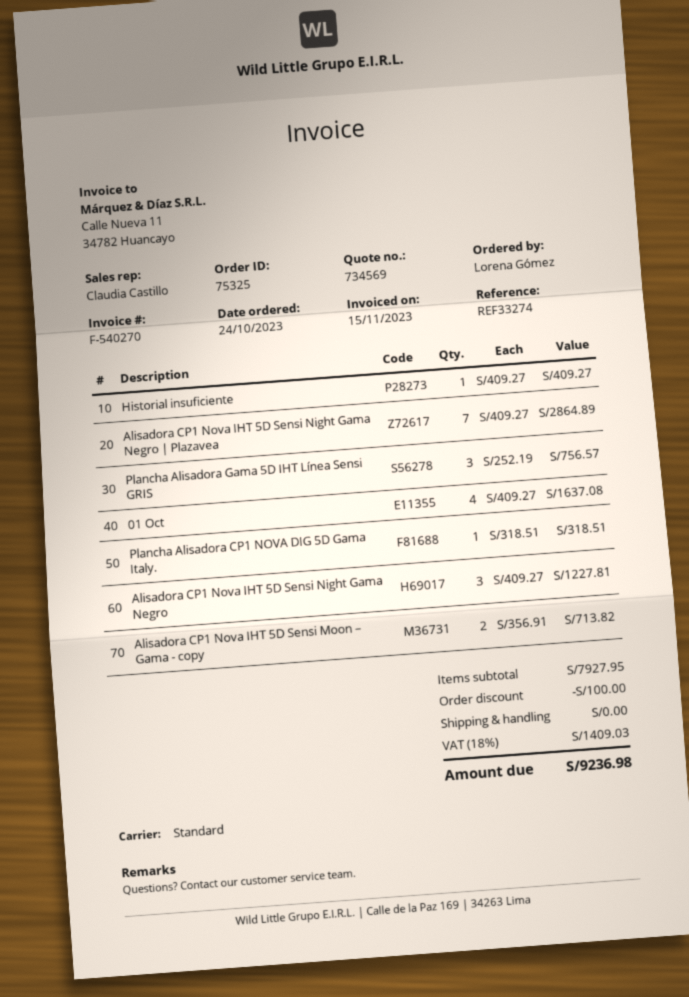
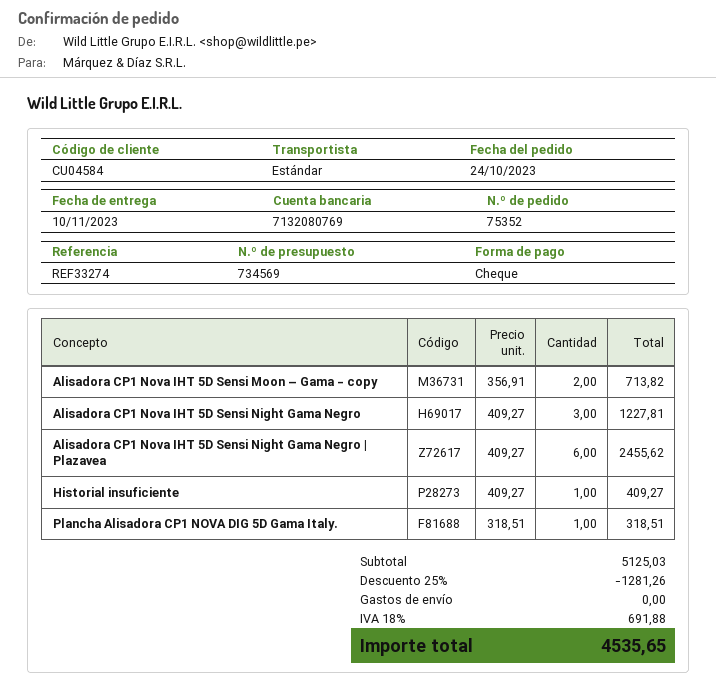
order number: 75325 -> 75352
Alisadora CP1 Nova IHT 5D Sensi Night Gama Negro | Plazavea: 7 x 409.27 = 2864.89 -> 6 x 409.27 = 2455.62
Plancha Alisadora Gama 5D IHT Línea Sensi GRIS: 3 x 252.19 = 756.57 -> none
01 Oct: 4 x 409.27 = 1637.08 -> none
subtotal: 7927.95 -> 5125.03
discount: 100.00 -> 1281.26
tax: 18% = 1409.03 -> 18% = 691.88
total: 9236.98 -> 4535.65

